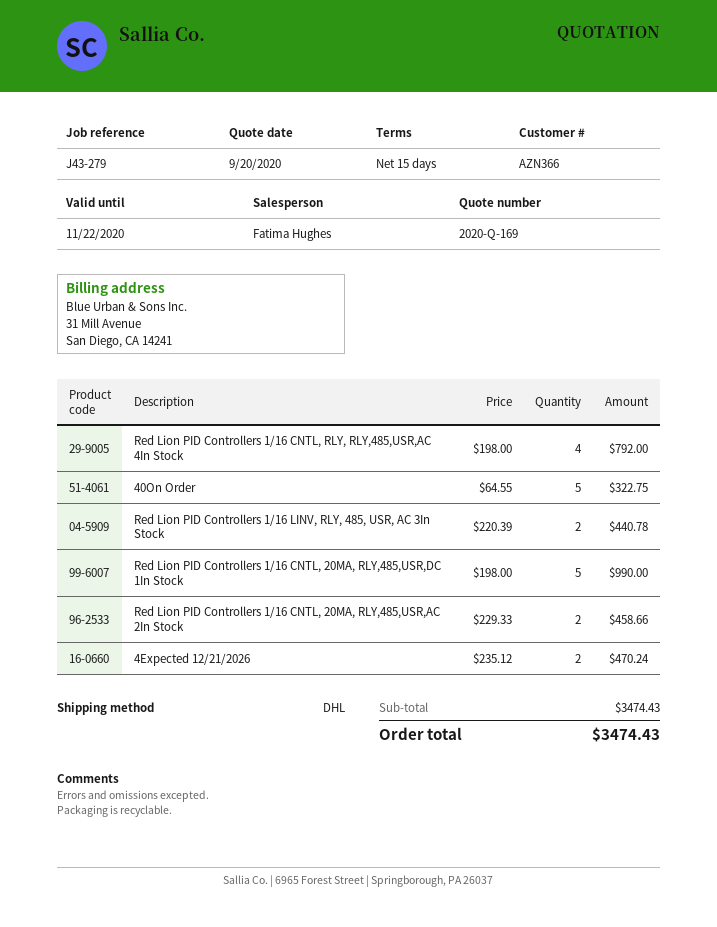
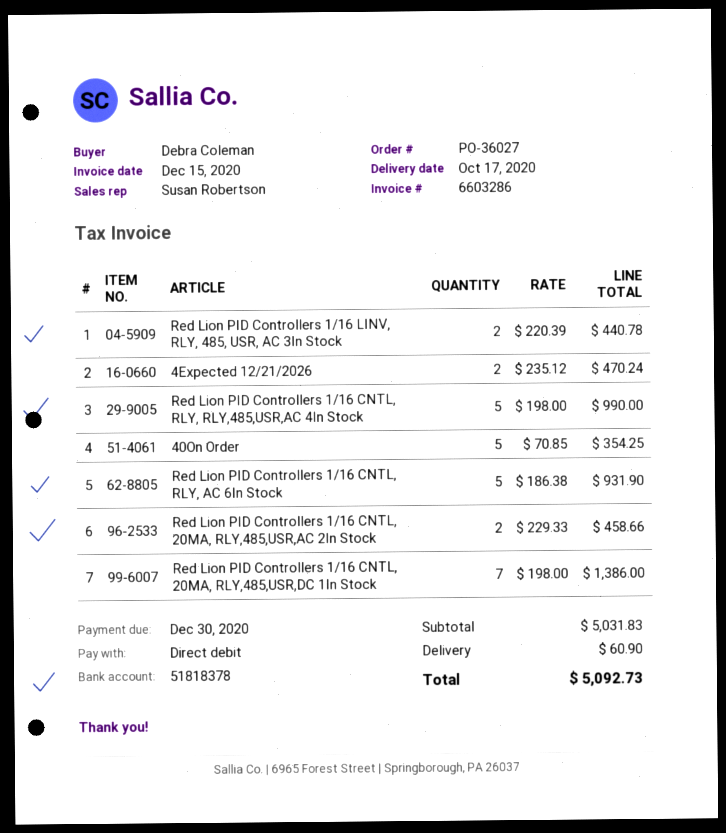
sales rep: Fatima Hughes -> Susan Robertson
Red Lion PID Controllers 1/16 CNTL, RLY, RLY,485,USR,AC 4In Stock: 4 x 198.00 = 792.00 -> 5 x 198.00 = 990.00
40On Order: 5 x 64.55 = 322.75 -> 5 x 70.85 = 354.25
Red Lion PID Controllers 1/16 CNTL, 20MA, RLY,485,USR,DC 1In Stock: 5 x 198.00 = 990.00 -> 7 x 198.00 = 1386.00
Red Lion PID Controllers 1/16 CNTL, RLY, AC 6In Stock: none -> 5 x 186.38 = 931.90
subtotal: 3474.43 -> 5031.83
shipping: none -> 60.90
total: 3474.43 -> 5092.73

